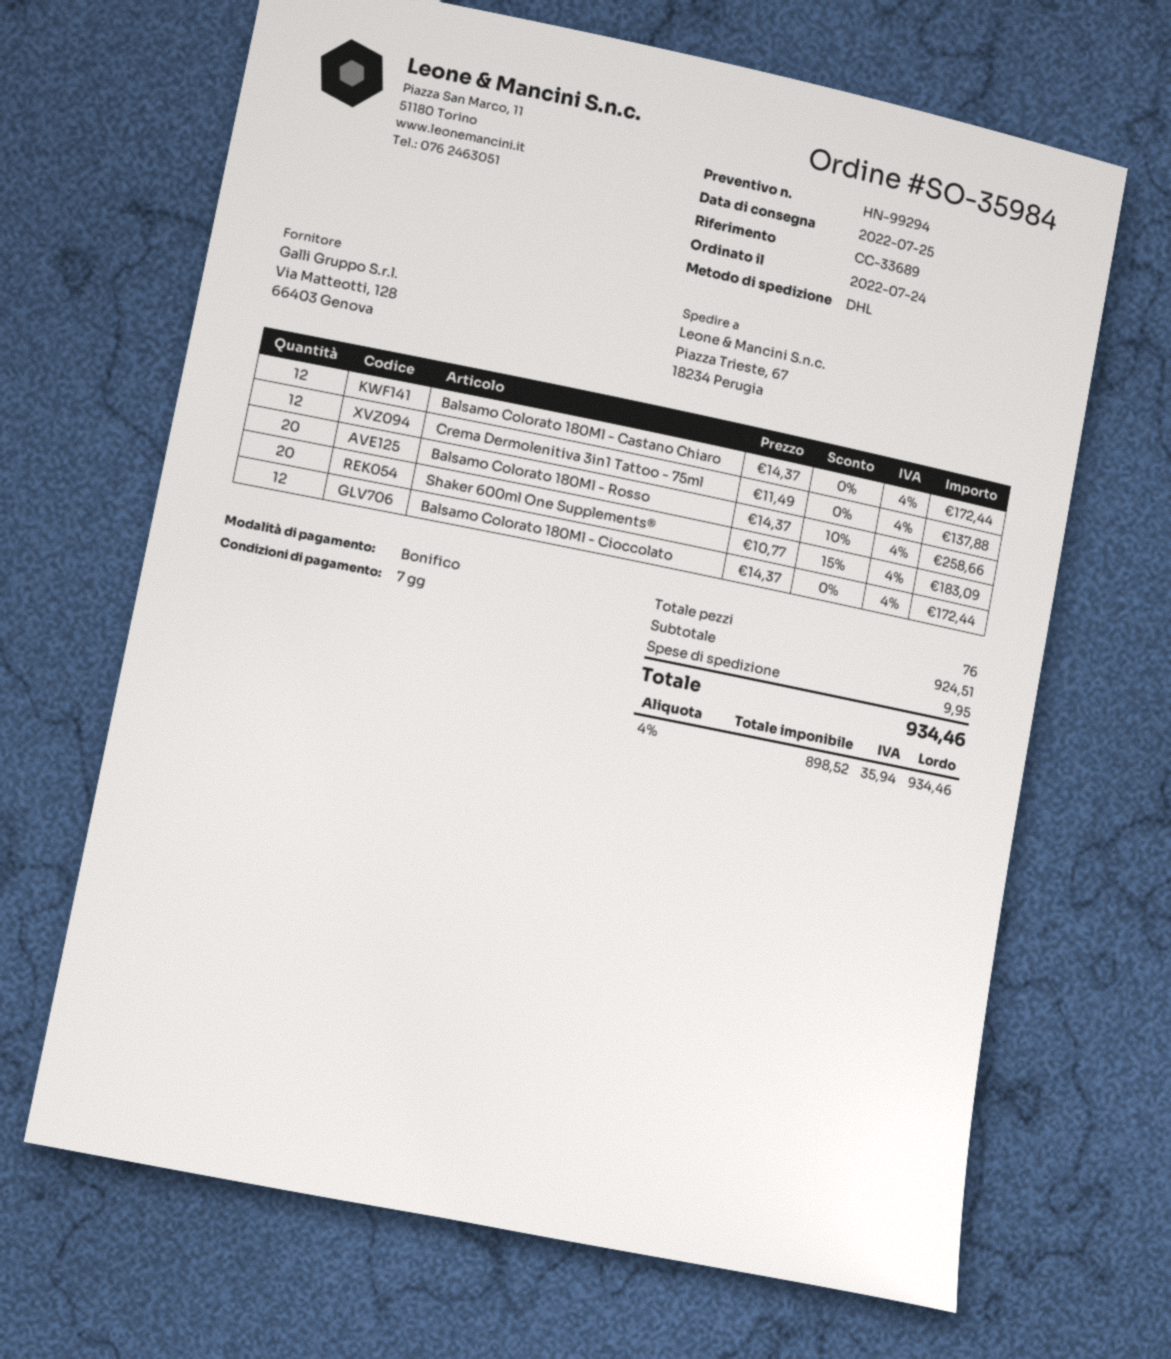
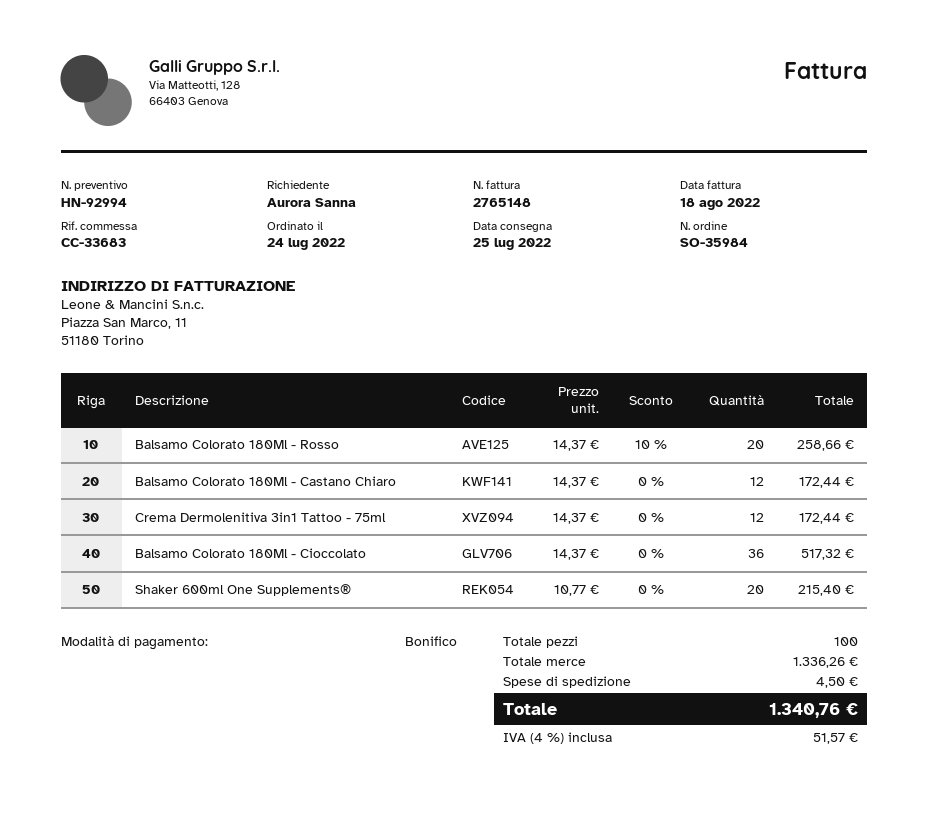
quote number: HN-99294 -> HN-92994
reference: CC-33689 -> CC-33683
Crema Dermolenitiva 3in1 Tattoo - 75ml: 12 x 11.49 = 137.88 -> 12 x 14.37 = 172.44
Shaker 600ml One Supplements®: 20 x 10.77 - 15% = 183.09 -> 20 x 10.77 = 215.40
Balsamo Colorato 180Ml - Cioccolato: 12 x 14.37 = 172.44 -> 36 x 14.37 = 517.32
total quantity: 76 -> 100
subtotal: 924.51 -> 1336.26
shipping: 9.95 -> 4.50
tax: 4% = 35.94 -> 4% = 51.57
total: 934.46 -> 1340.76

